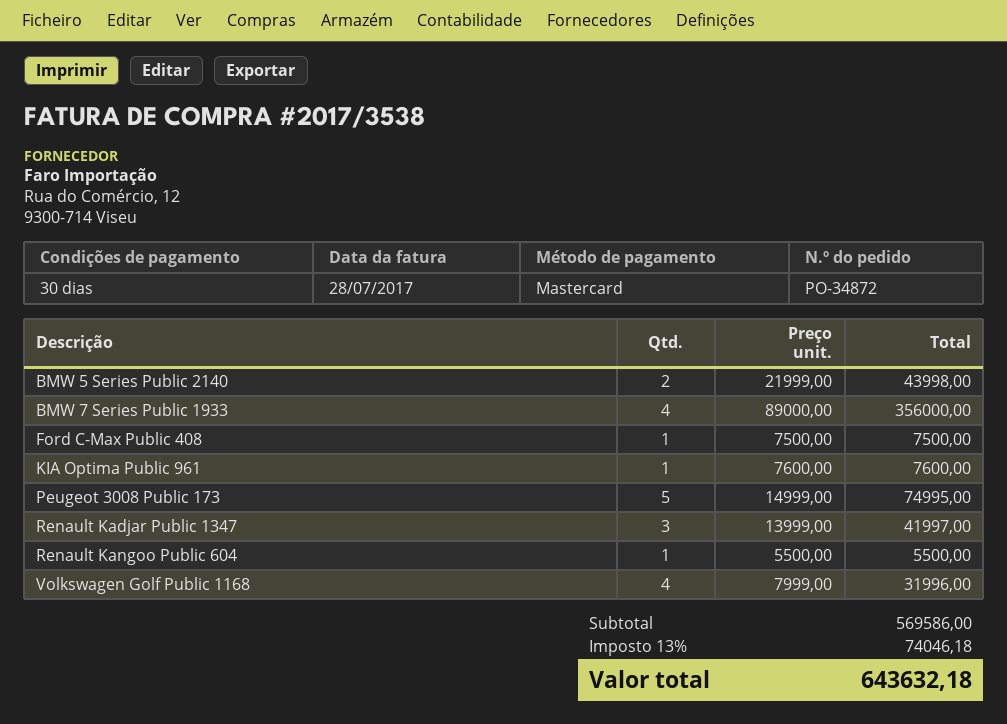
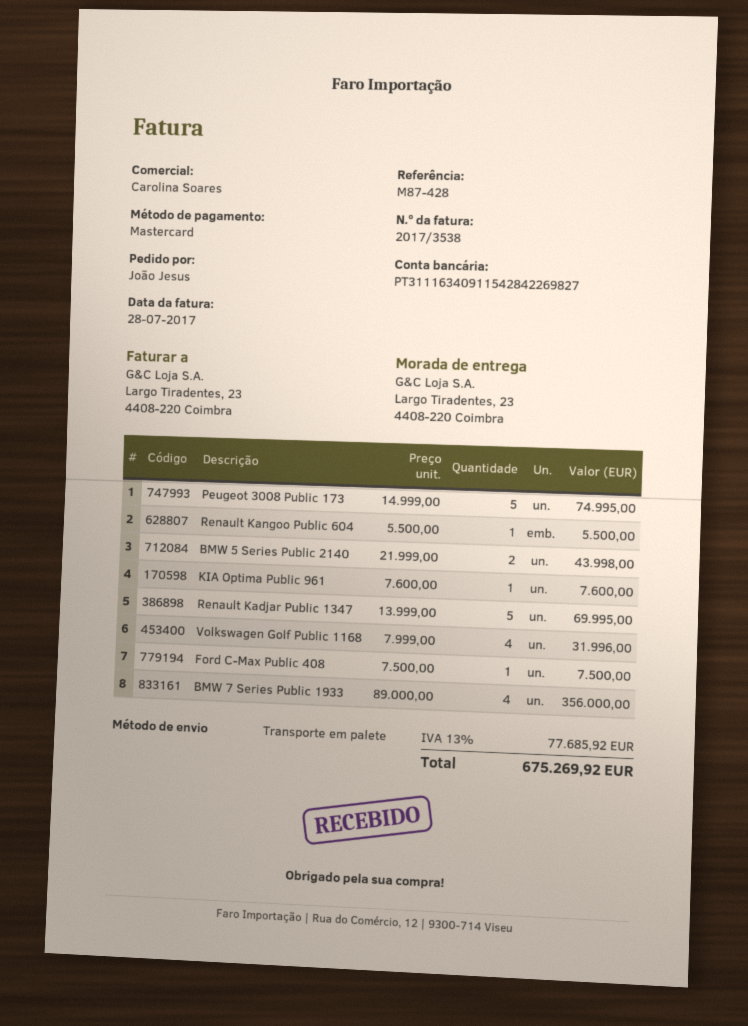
Renault Kadjar Public 1347: 3 x 13999.00 = 41997.00 -> 5 x 13999.00 = 69995.00
tax: 13% = 74046.18 -> 13% = 77685.92
total: 643632.18 -> 675269.92

